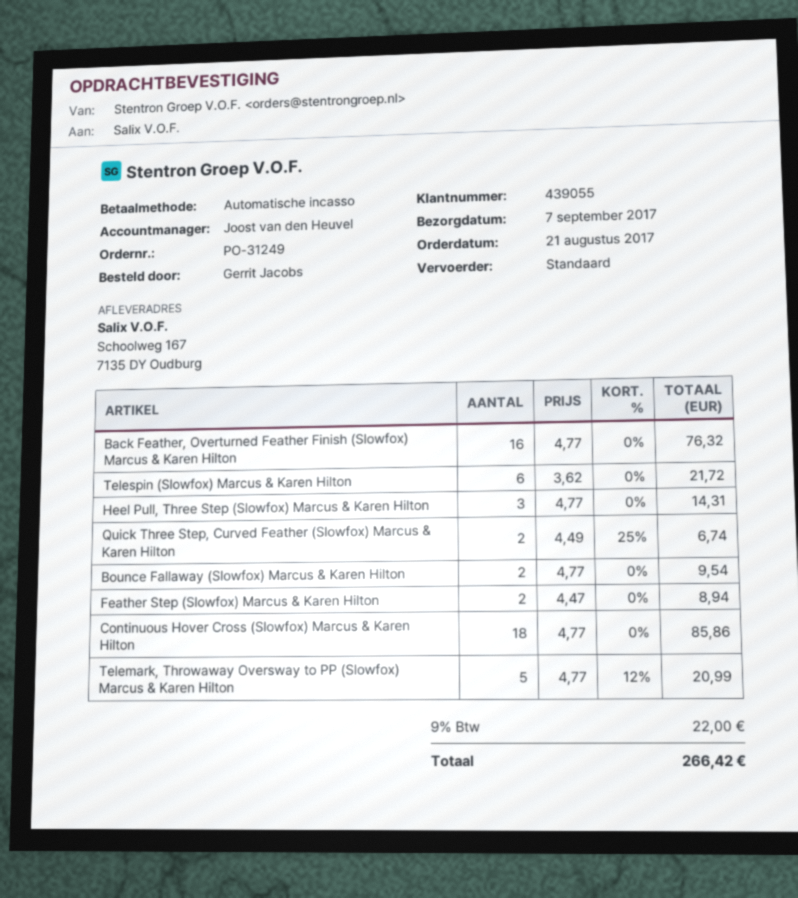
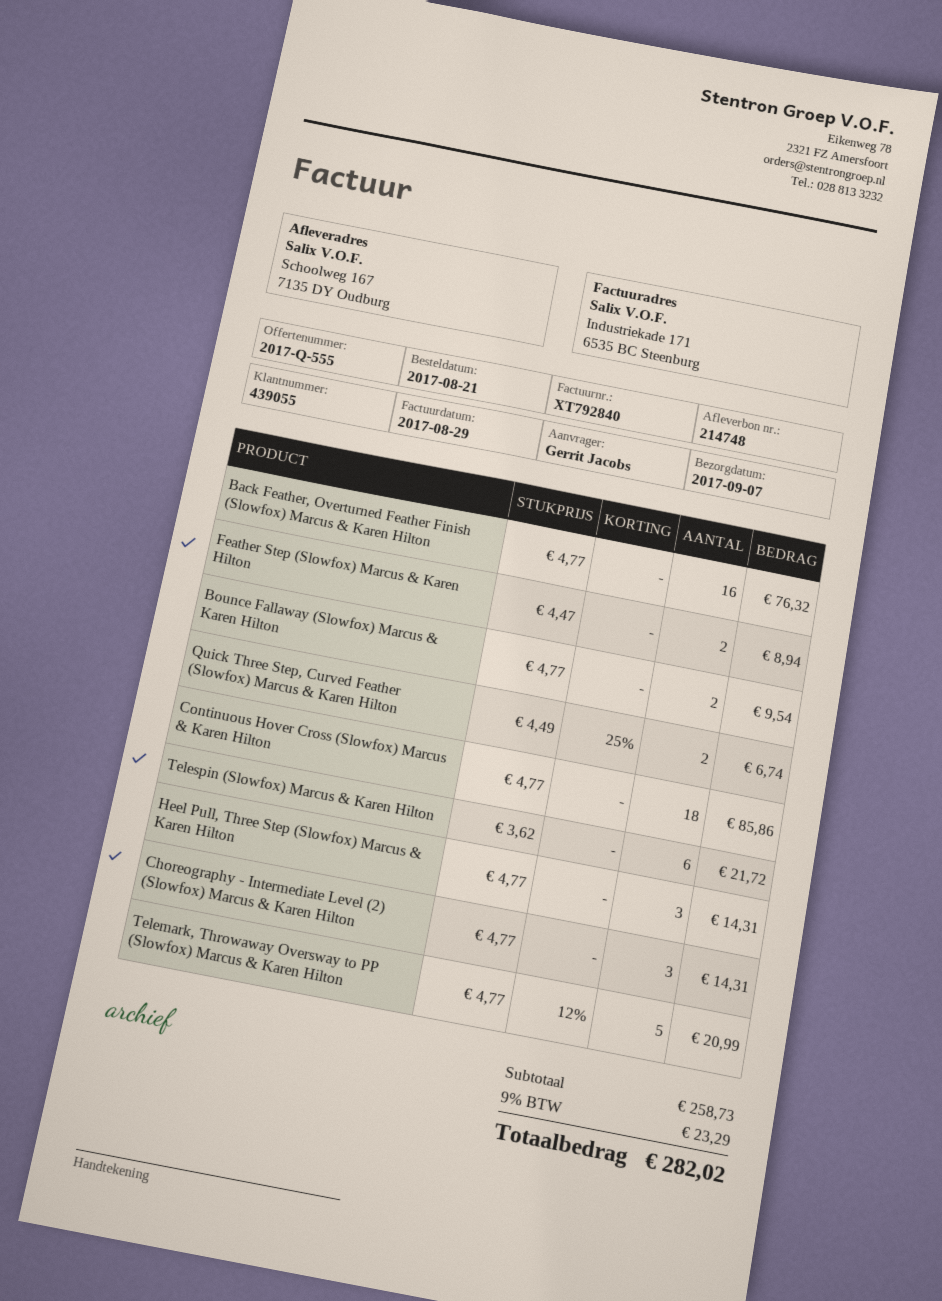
Choreography - Intermediate Level (2) (Slowfox) Marcus & Karen Hilton: none -> 3 x 4.77 = 14.31
tax: 9% = 22.00 -> 9% = 23.29
total: 266.42 -> 282.02

